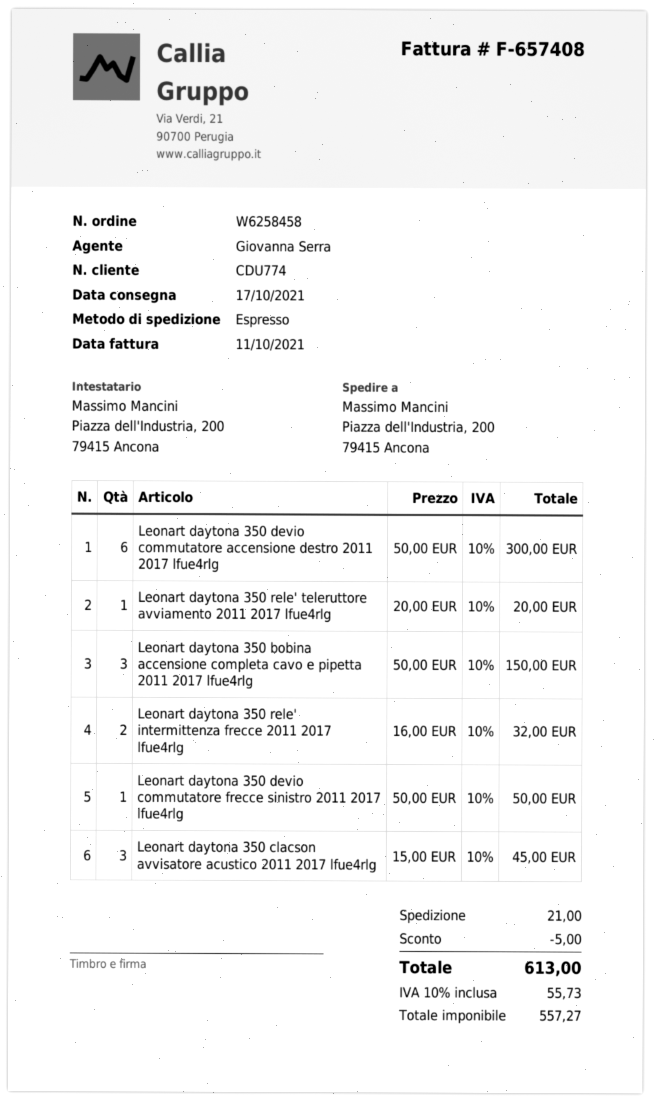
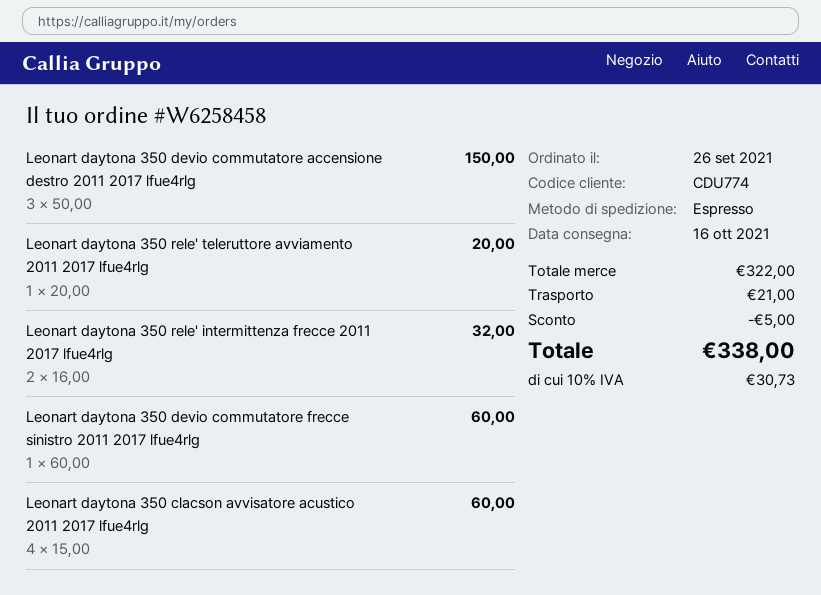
delivery date: 2021-10-17 -> 2021-10-16
Leonart daytona 350 devio commutatore accensione destro 2011 2017 lfue4rlg: 6 x 50.00 = 300.00 -> 3 x 50.00 = 150.00
Leonart daytona 350 bobina accensione completa cavo e pipetta 2011 2017 lfue4rlg: 3 x 50.00 = 150.00 -> none
Leonart daytona 350 devio commutatore frecce sinistro 2011 2017 lfue4rlg: 1 x 50.00 = 50.00 -> 1 x 60.00 = 60.00
Leonart daytona 350 clacson avvisatore acustico 2011 2017 lfue4rlg: 3 x 15.00 = 45.00 -> 4 x 15.00 = 60.00
tax: 10% = 55.73 -> 10% = 30.73
total: 613.00 -> 338.00

